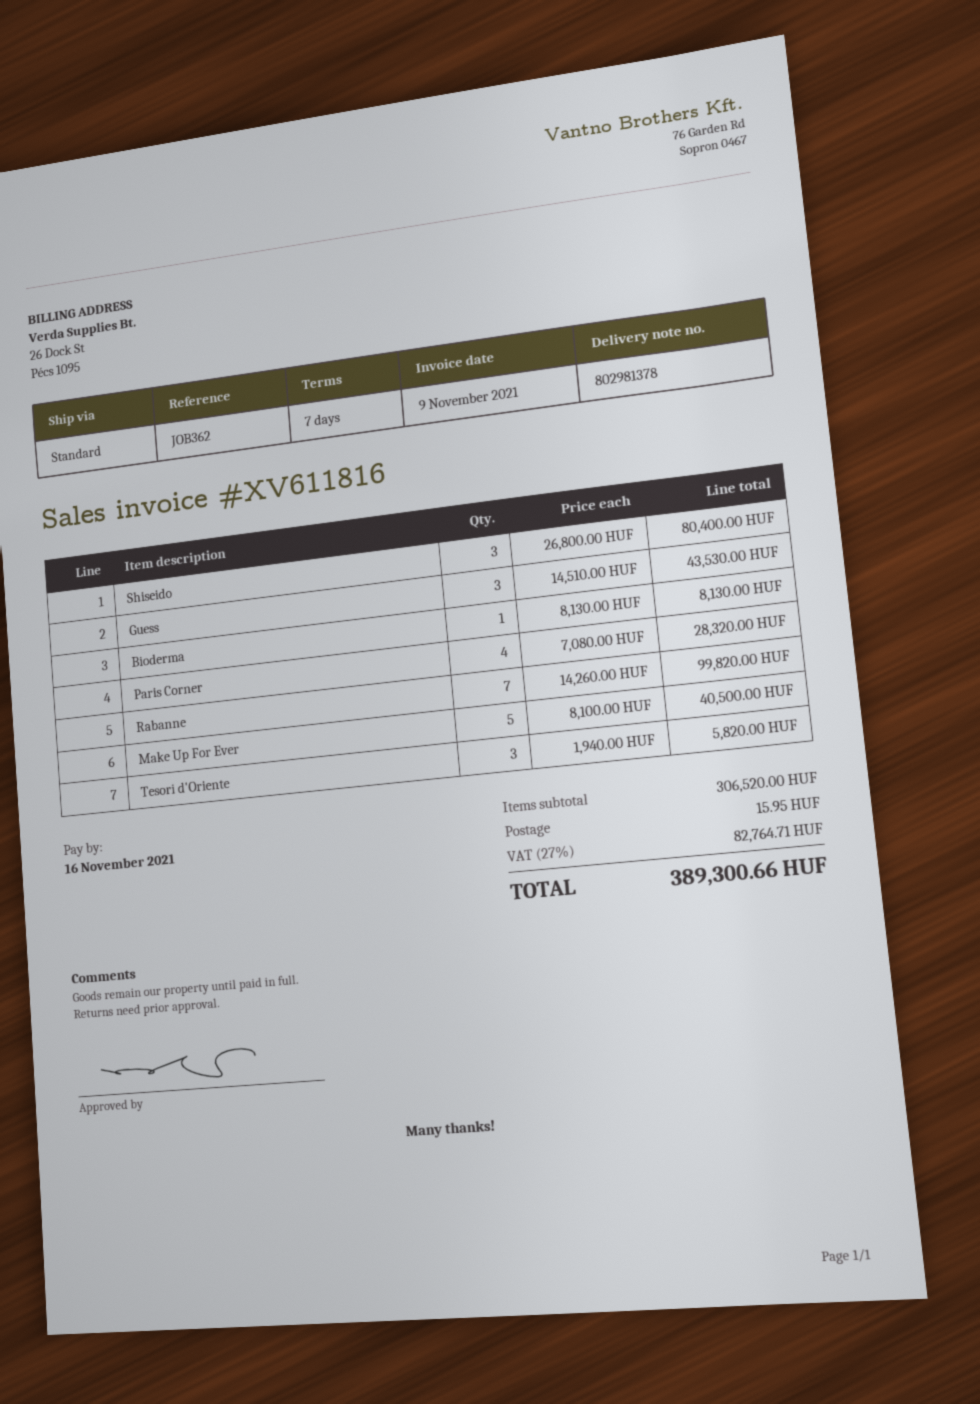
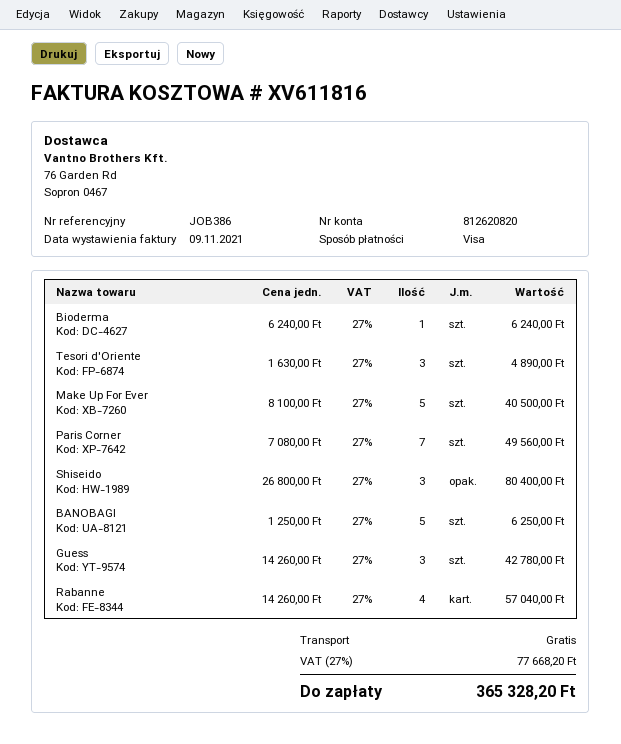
reference: JOB362 -> JOB386
Guess: 3 x 14510.00 = 43530.00 -> 3 x 14260.00 = 42780.00
Bioderma: 1 x 8130.00 = 8130.00 -> 1 x 6240.00 = 6240.00
Paris Corner: 4 x 7080.00 = 28320.00 -> 7 x 7080.00 = 49560.00
Rabanne: 7 x 14260.00 = 99820.00 -> 4 x 14260.00 = 57040.00
Tesori d'Oriente: 3 x 1940.00 = 5820.00 -> 3 x 1630.00 = 4890.00
BANOBAGI: none -> 5 x 1250.00 = 6250.00
shipping: 15.95 -> 0.00
tax: 27% = 82764.71 -> 27% = 77668.20
total: 389300.66 -> 365328.20

